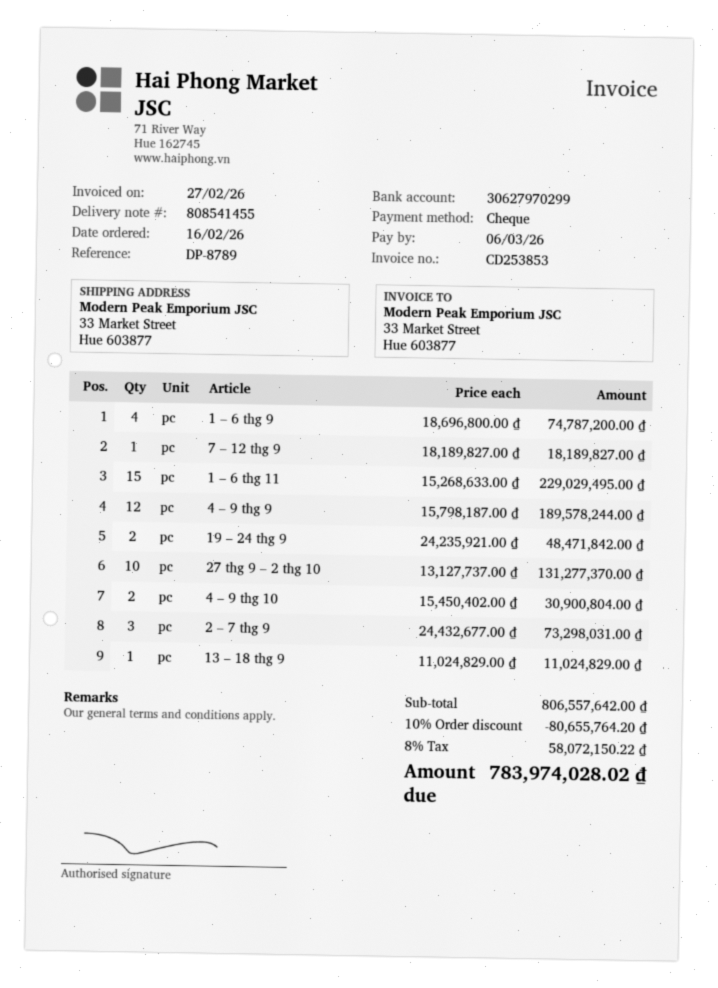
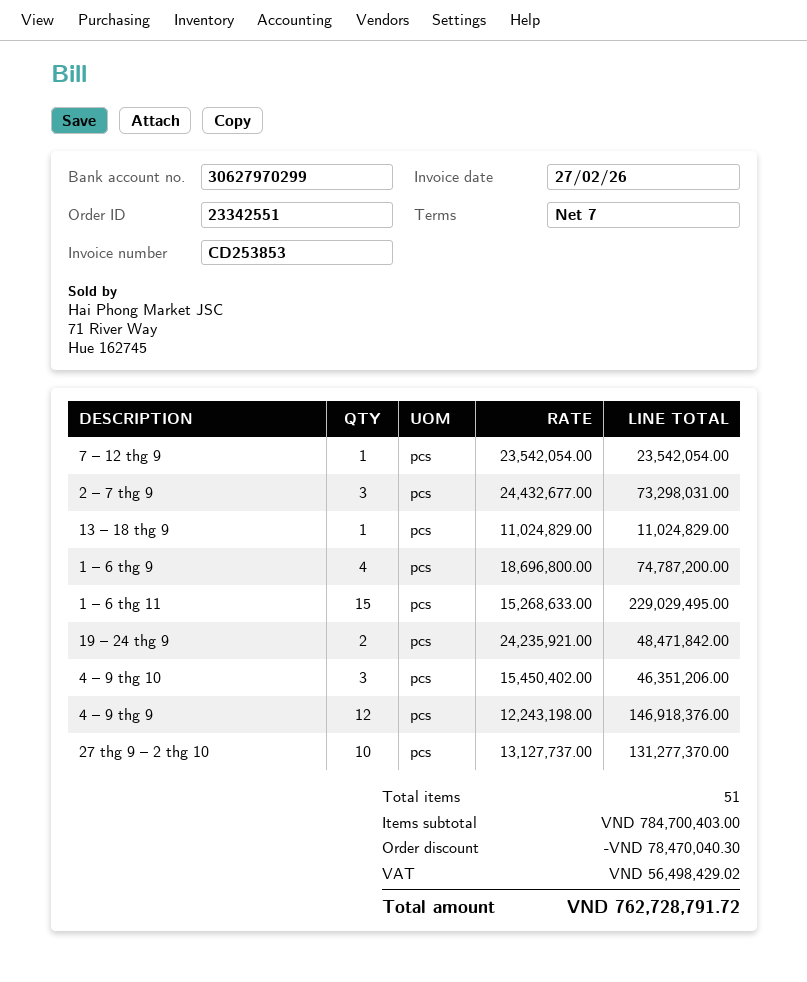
7 – 12 thg 9: 1 x 18189827.00 = 18189827.00 -> 1 x 23542054.00 = 23542054.00
4 – 9 thg 9: 12 x 15798187.00 = 189578244.00 -> 12 x 12243198.00 = 146918376.00
4 – 9 thg 10: 2 x 15450402.00 = 30900804.00 -> 3 x 15450402.00 = 46351206.00
subtotal: 806557642.00 -> 784700403.00
discount: 80655764.20 -> 78470040.30
tax: 58072150.22 -> 56498429.02
total: 783974028.02 -> 762728791.72

